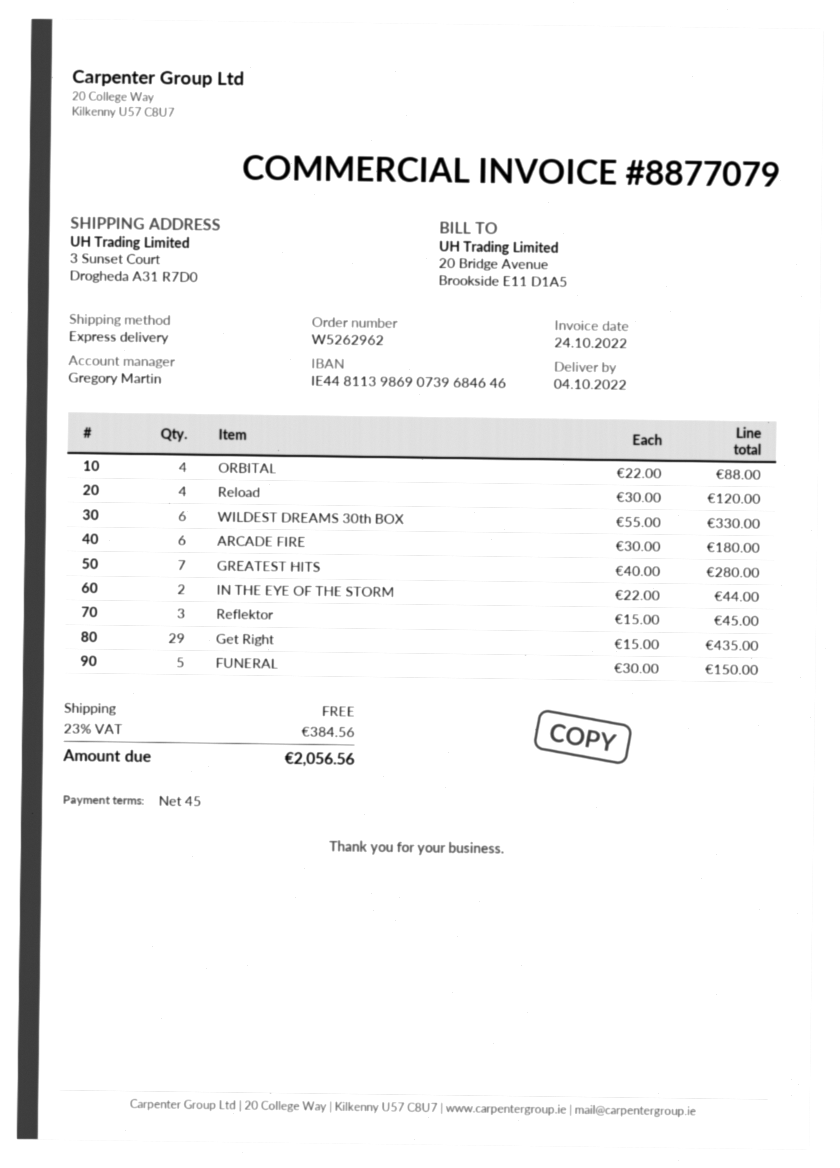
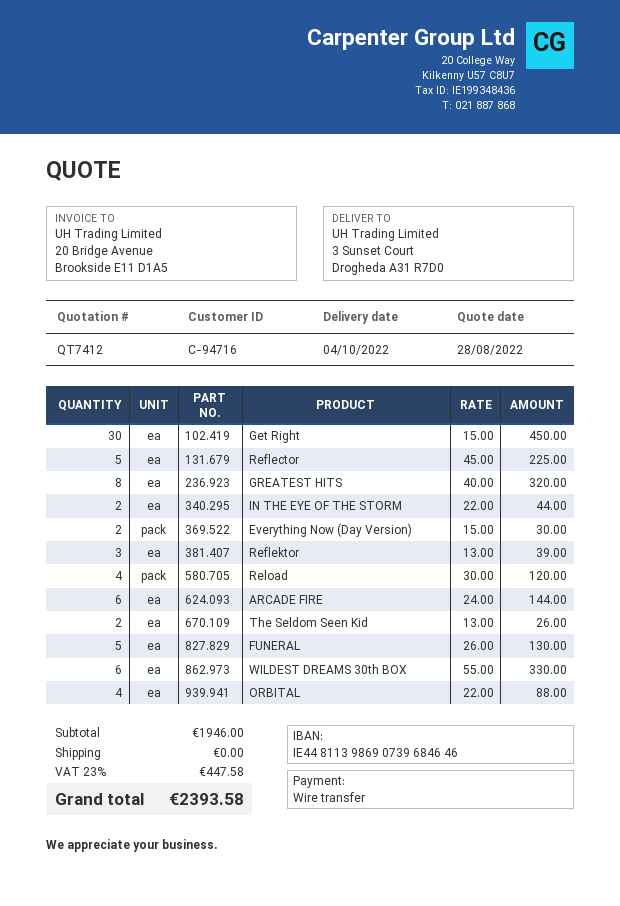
ARCADE FIRE: 6 x 30.00 = 180.00 -> 6 x 24.00 = 144.00
GREATEST HITS: 7 x 40.00 = 280.00 -> 8 x 40.00 = 320.00
Reflektor: 3 x 15.00 = 45.00 -> 3 x 13.00 = 39.00
Get Right: 29 x 15.00 = 435.00 -> 30 x 15.00 = 450.00
FUNERAL: 5 x 30.00 = 150.00 -> 5 x 26.00 = 130.00
Reflector: none -> 5 x 45.00 = 225.00
Everything Now (Day Version): none -> 2 x 15.00 = 30.00
The Seldom Seen Kid: none -> 2 x 13.00 = 26.00
tax: 23% = 384.56 -> 23% = 447.58
total: 2056.56 -> 2393.58

